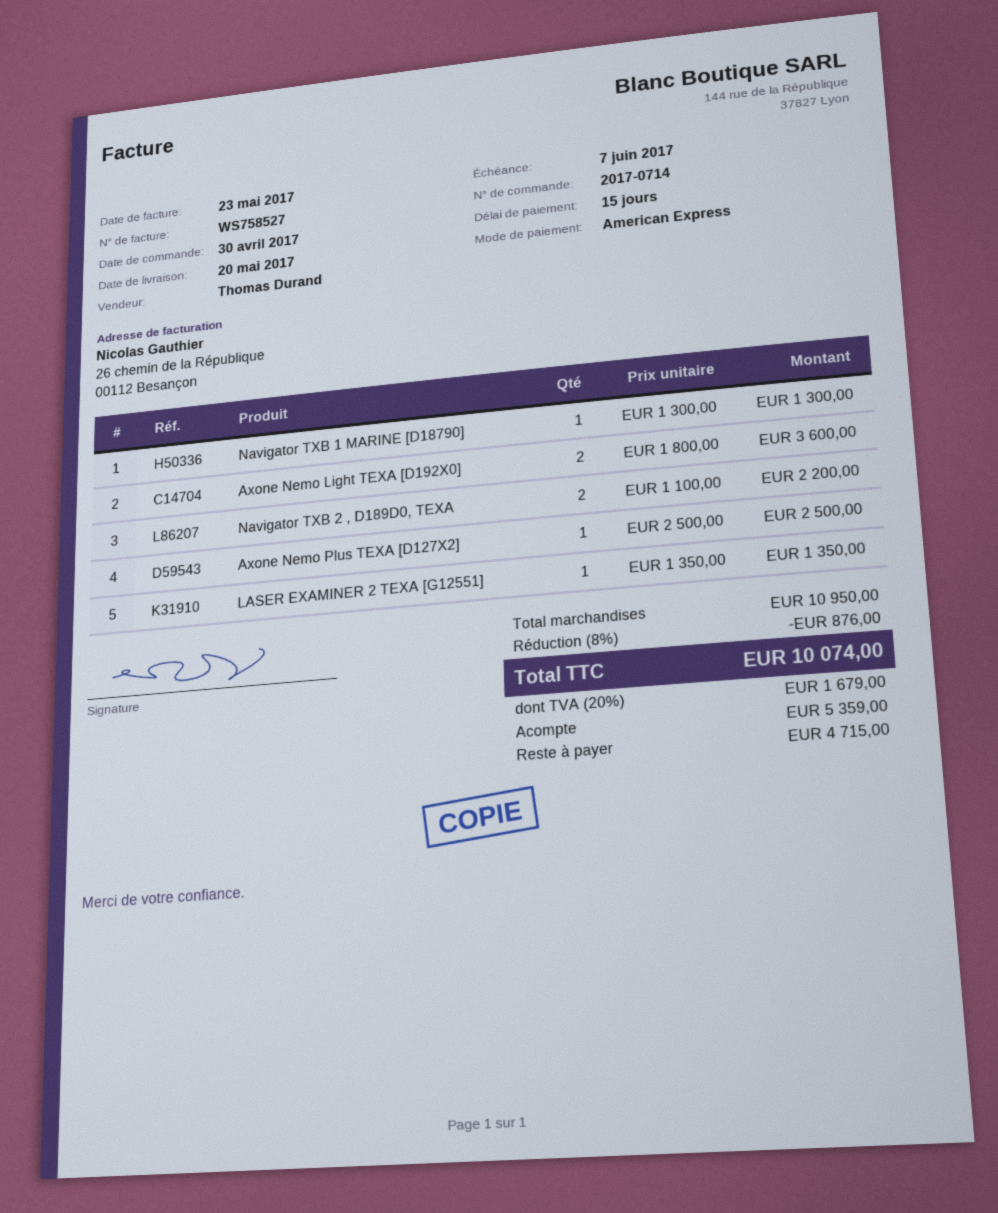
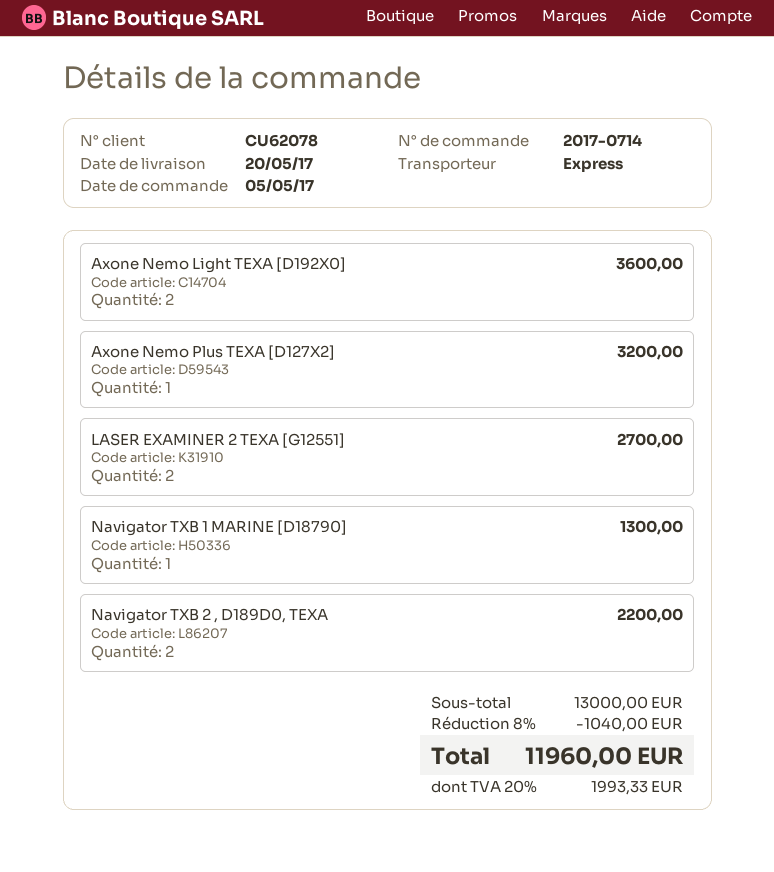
order date: 2017-04-30 -> 2017-05-05
Axone Nemo Plus TEXA [D127X2]: 1 for 2500.00 -> 1 for 3200.00
LASER EXAMINER 2 TEXA [G12551]: 1 for 1350.00 -> 2 for 2700.00
subtotal: 10950.00 -> 13000.00
discount: 8% = 876.00 -> 8% = 1040.00
tax: 20% = 1679.00 -> 20% = 1993.33
total: 10074.00 -> 11960.00

